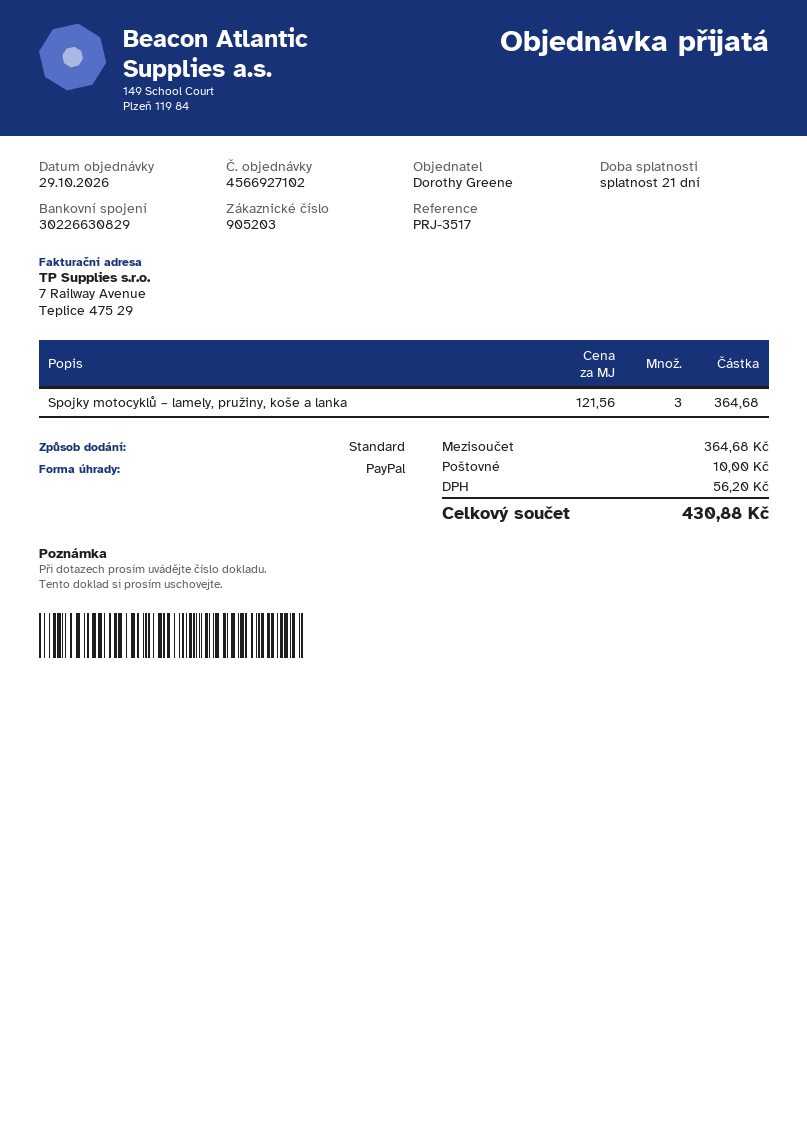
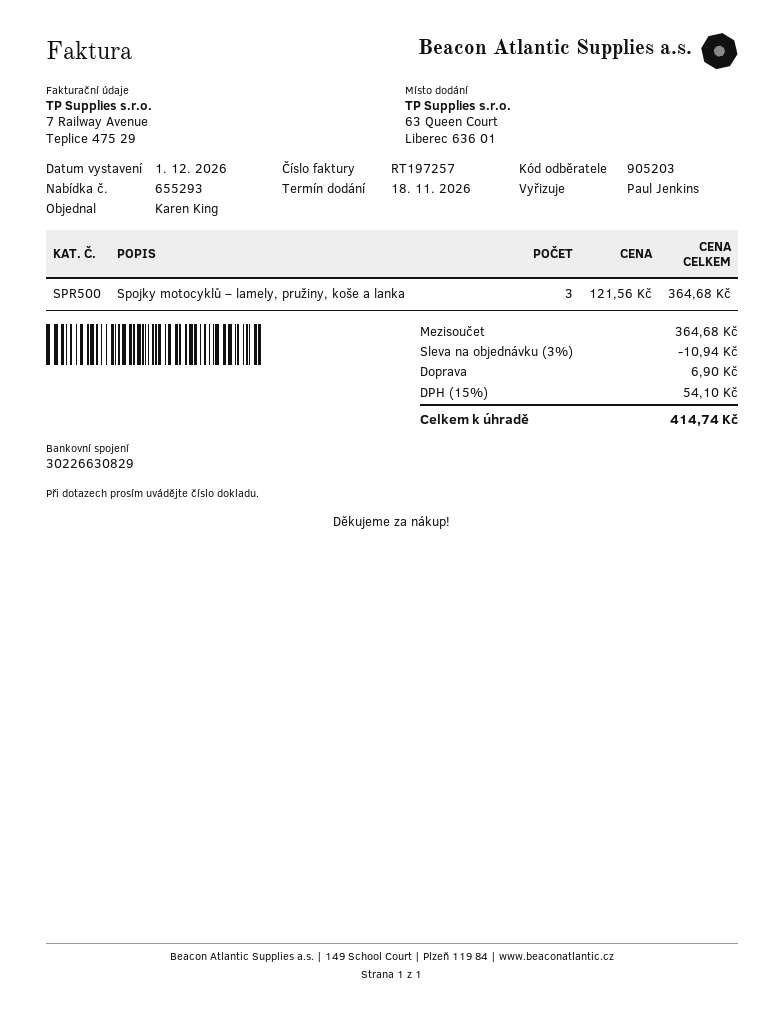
ordered by: Dorothy Greene -> Karen King
discount: none -> 3% = 10.94
shipping: 10.00 -> 6.90
tax: 56.20 -> 54.10
total: 430.88 -> 414.74

